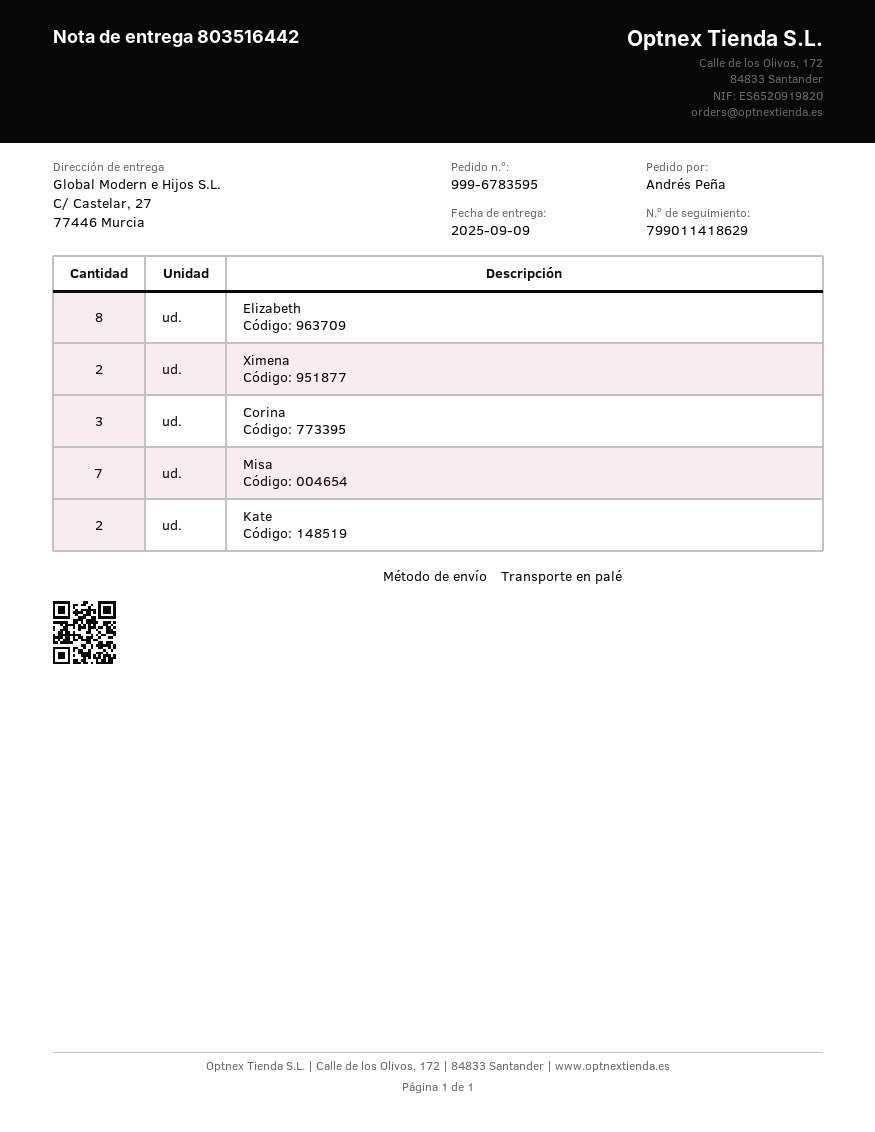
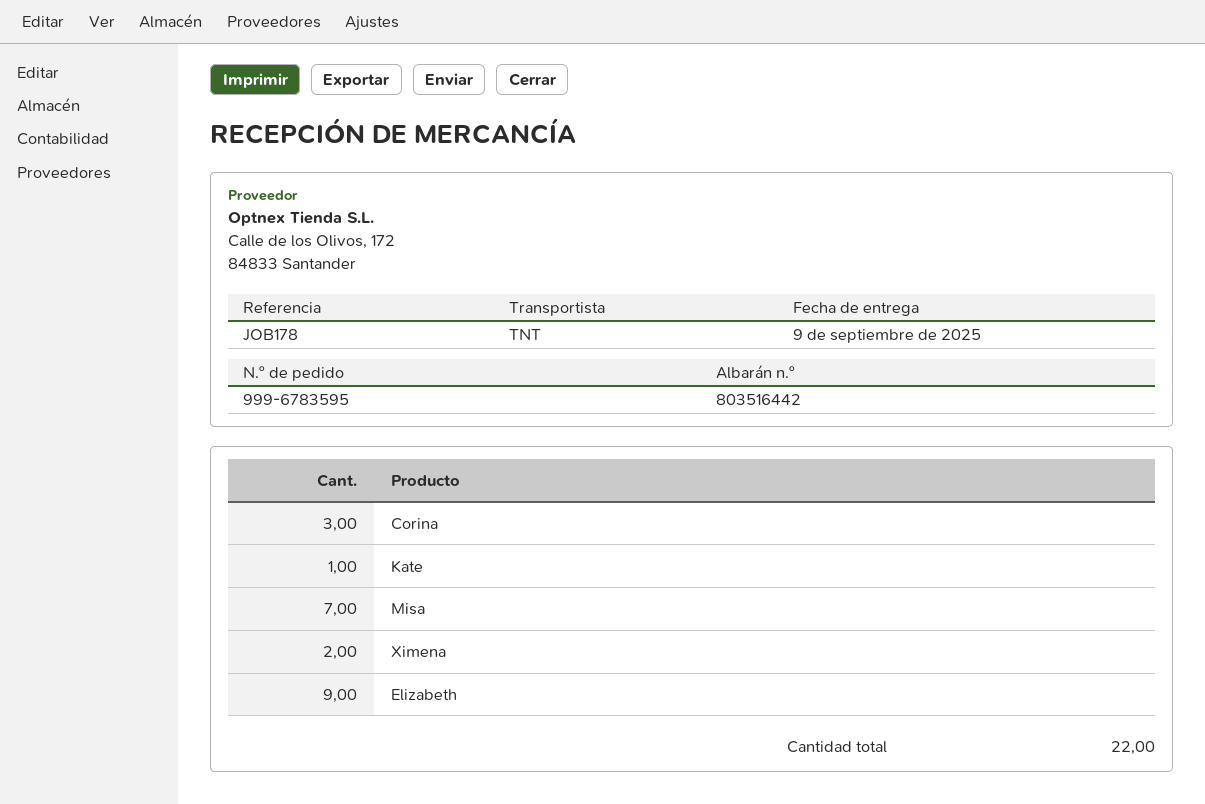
shipping method: pallet freight -> TNT
Elizabeth: 8 -> 9
Kate: 2 -> 1

